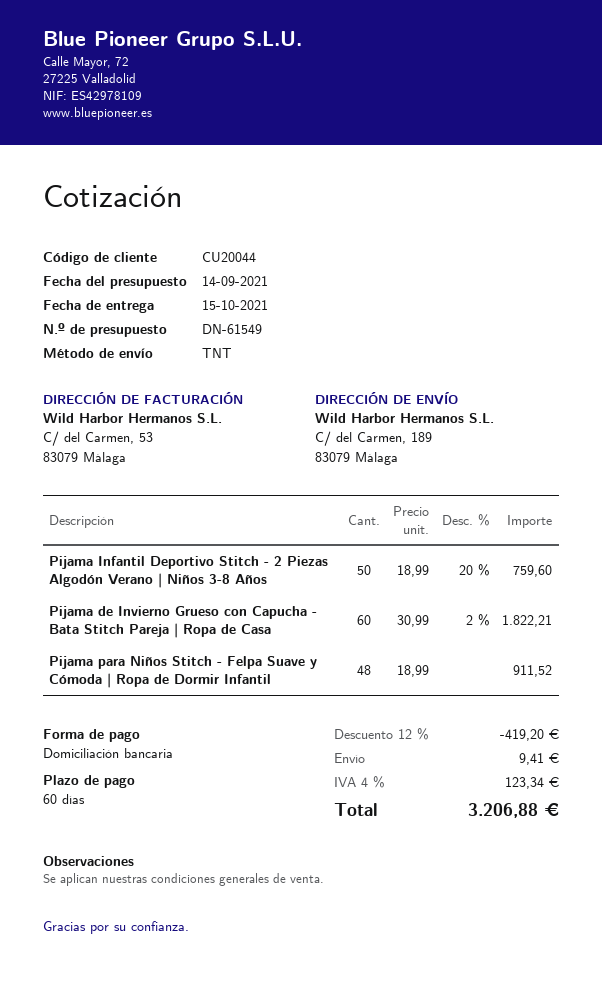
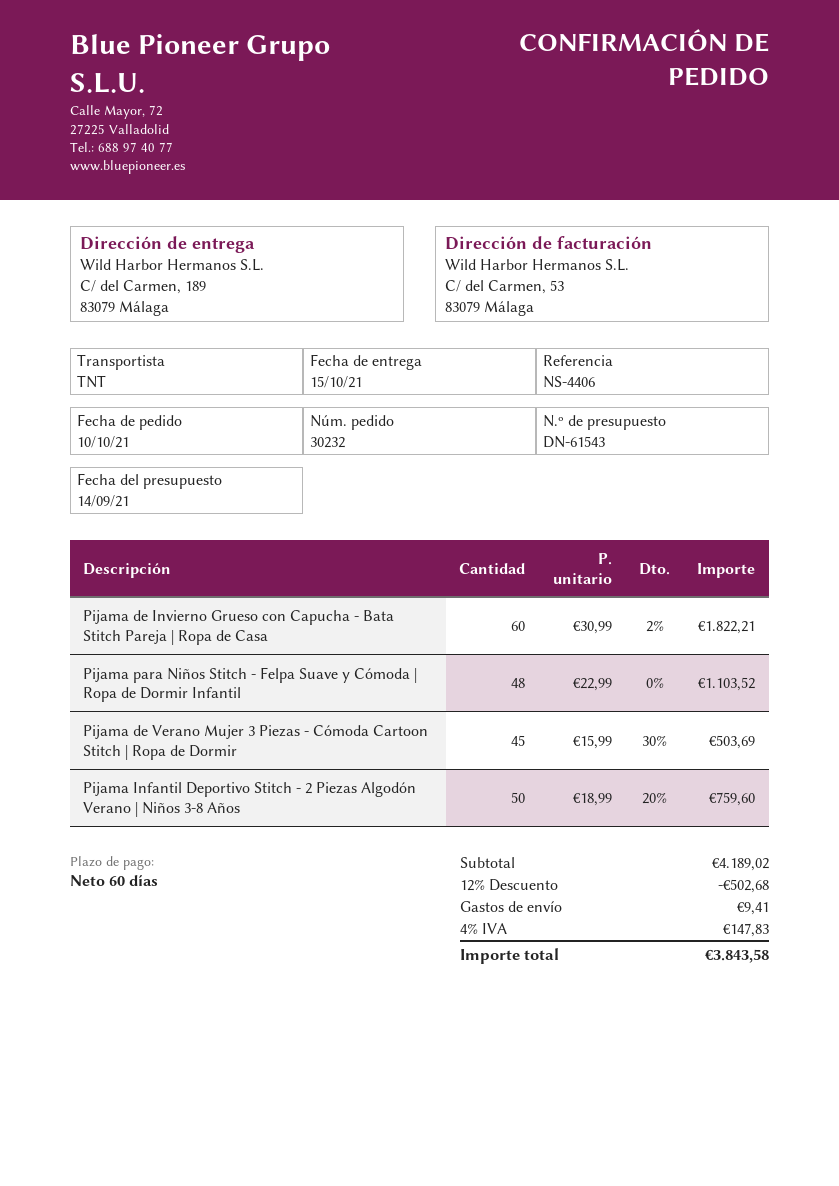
quote number: DN-61549 -> DN-61543
Pijama para Niños Stitch - Felpa Suave y Cómoda | Ropa de Dormir Infantil: 48 x 18.99 = 911.52 -> 48 x 22.99 = 1103.52
Pijama de Verano Mujer 3 Piezas - Cómoda Cartoon Stitch | Ropa de Dormir: none -> 45 x 15.99 - 30% = 503.69
discount: 12% = 419.20 -> 12% = 502.68
tax: 4% = 123.34 -> 4% = 147.83
total: 3206.88 -> 3843.58

